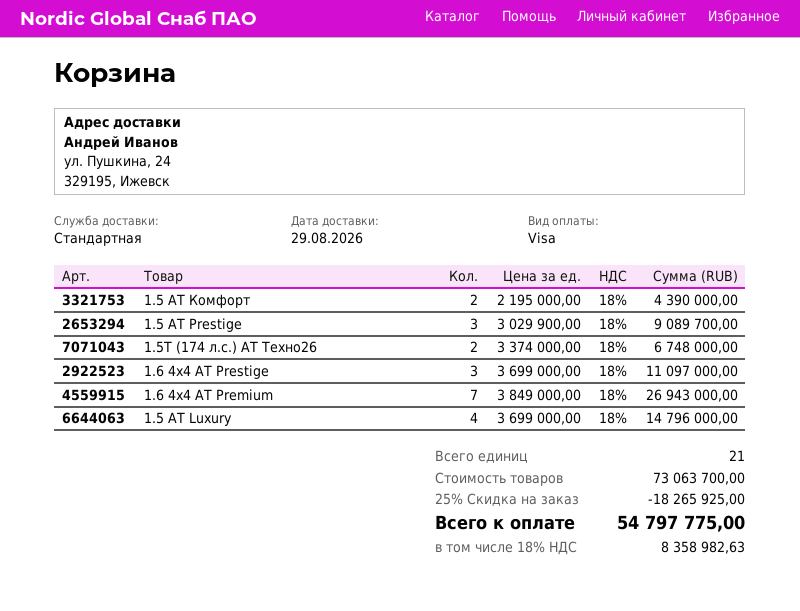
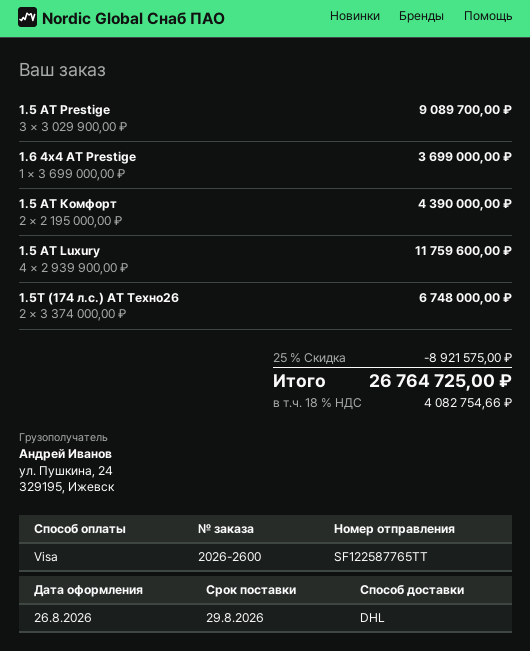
shipping method: standard -> DHL
1.6 4x4 AT Prestige: 3 x 3699000.00 = 11097000.00 -> 1 x 3699000.00 = 3699000.00
1.6 4x4 AT Premium: 7 x 3849000.00 = 26943000.00 -> none
1.5 AT Luxury: 4 x 3699000.00 = 14796000.00 -> 4 x 2939900.00 = 11759600.00
discount: 25% = 18265925.00 -> 25% = 8921575.00
tax: 18% = 8358982.63 -> 18% = 4082754.66
total: 54797775.00 -> 26764725.00

